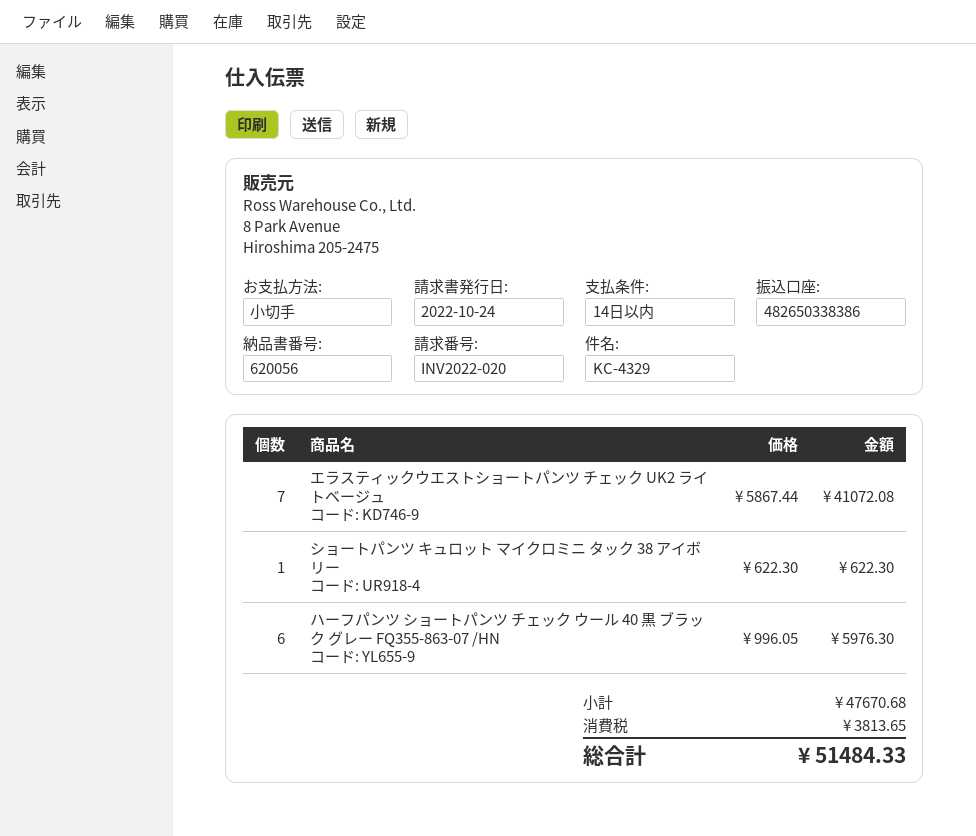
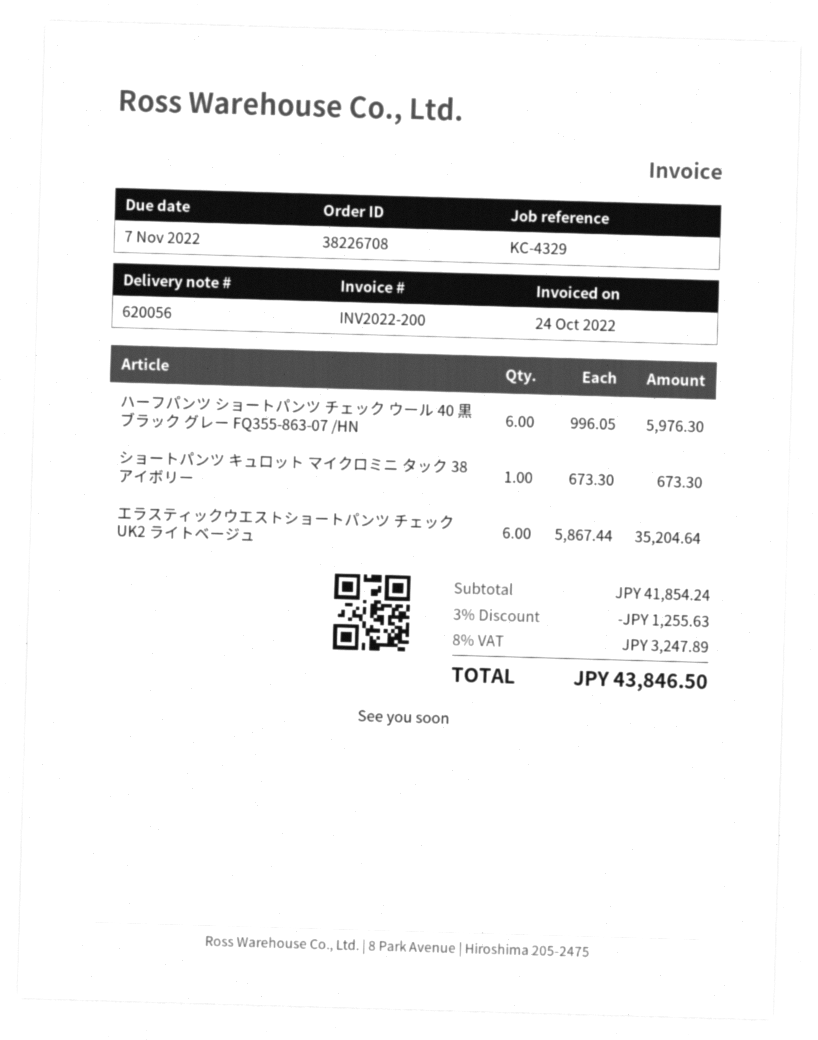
invoice number: INV2022-020 -> INV2022-200
エラスティックウエストショートパンツ チェック UK2 ライトベージュ: 7 x 5867.44 = 41072.08 -> 6 x 5867.44 = 35204.64
ショートパンツ キュロット マイクロミニ タック 38 アイボリー: 1 x 622.30 = 622.30 -> 1 x 673.30 = 673.30
subtotal: 47670.68 -> 41854.24
discount: none -> 3% = 1255.63
tax: 3813.65 -> 3247.89
total: 51484.33 -> 43846.50

